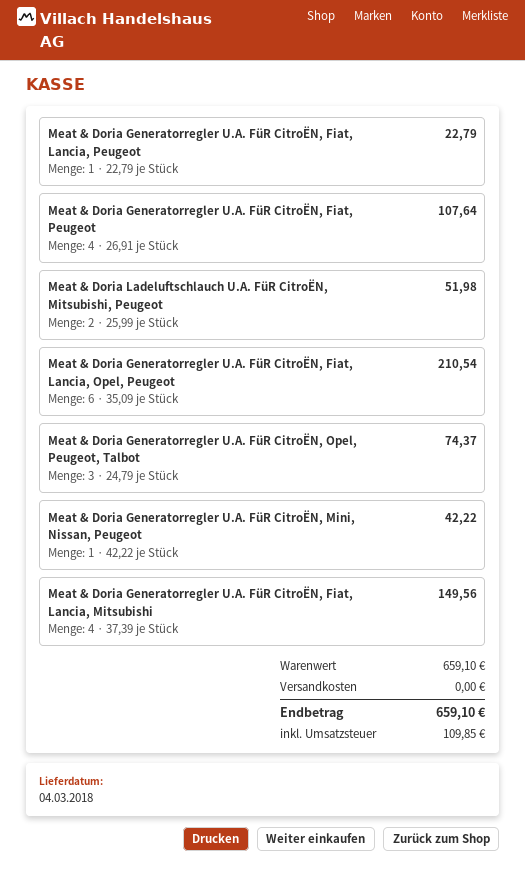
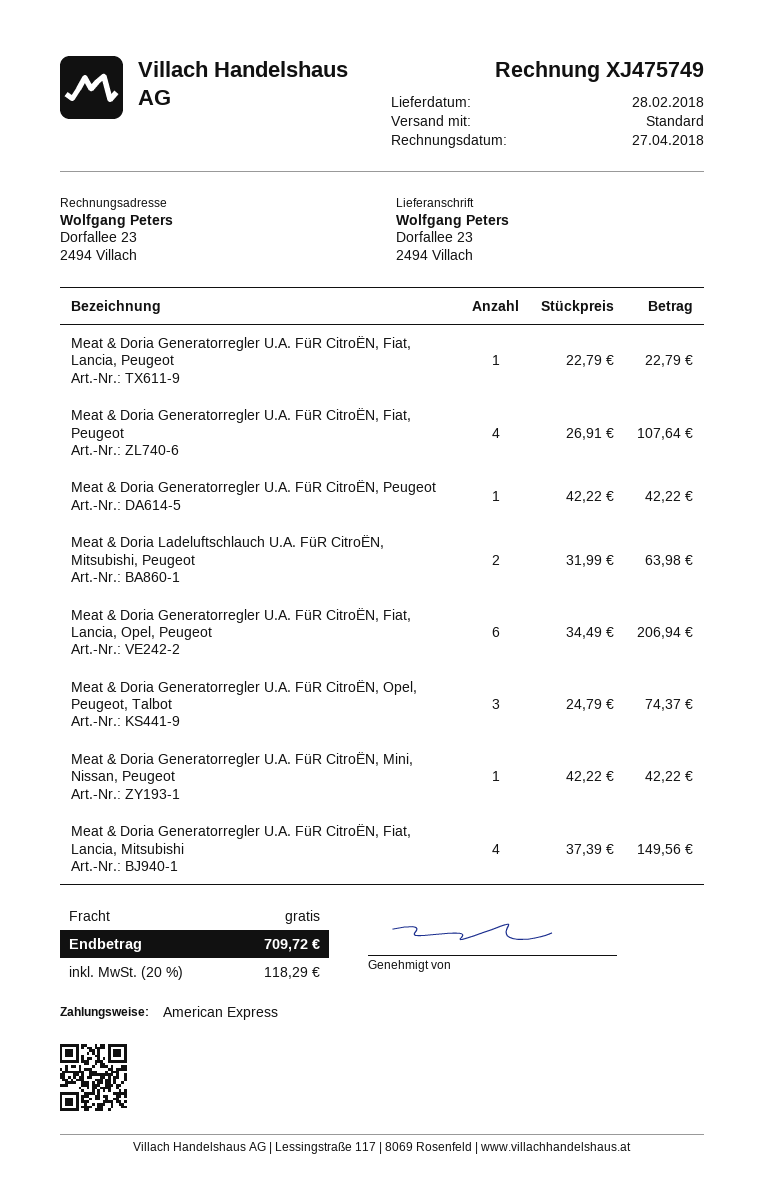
delivery date: 2018-03-04 -> 2018-02-28
Meat & Doria Ladeluftschlauch U.A. FüR CitroËN, Mitsubishi, Peugeot: 2 x 25.99 = 51.98 -> 2 x 31.99 = 63.98
Meat & Doria Generatorregler U.A. FüR CitroËN, Fiat, Lancia, Opel, Peugeot: 6 x 35.09 = 210.54 -> 6 x 34.49 = 206.94
Meat & Doria Generatorregler U.A. FüR CitroËN, Peugeot: none -> 1 x 42.22 = 42.22
tax: 109.85 -> 118.29
total: 659.10 -> 709.72

